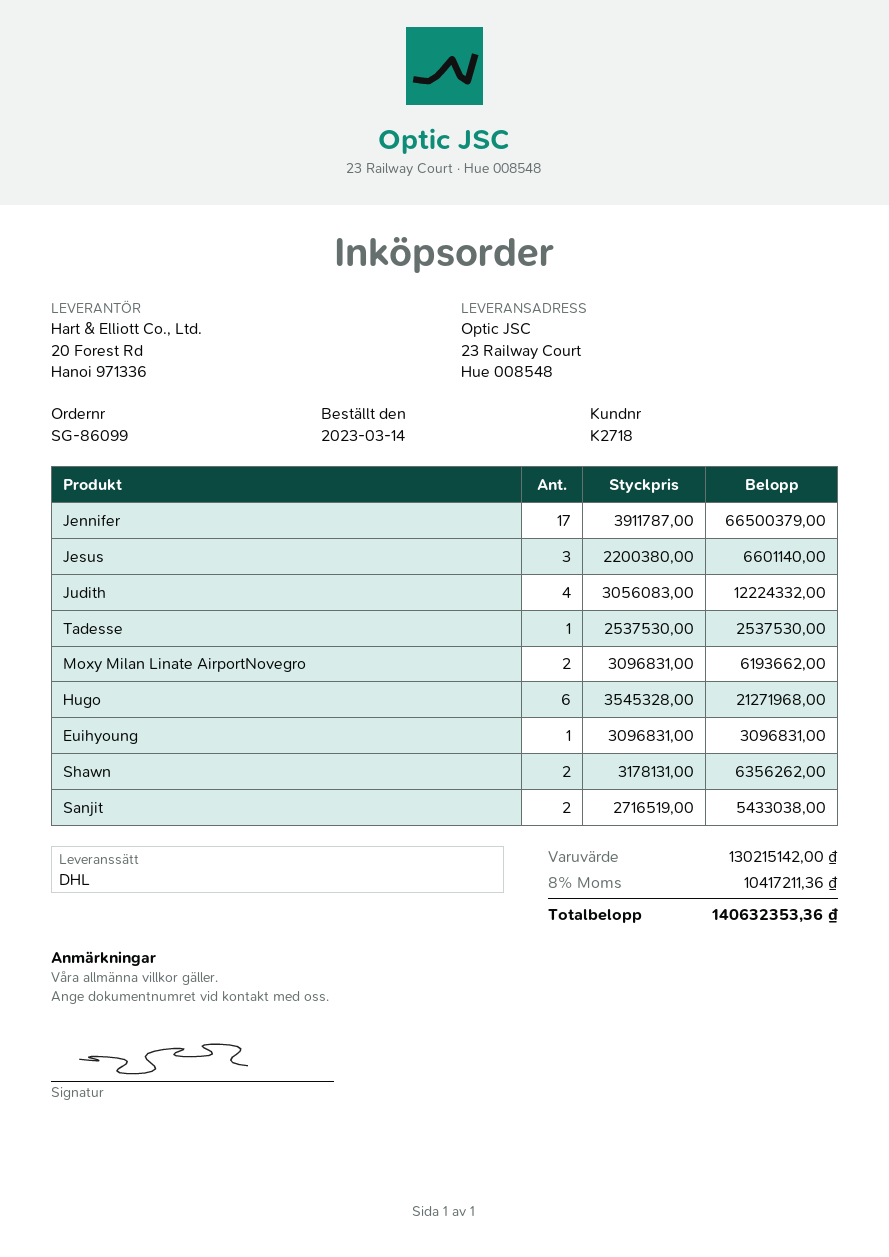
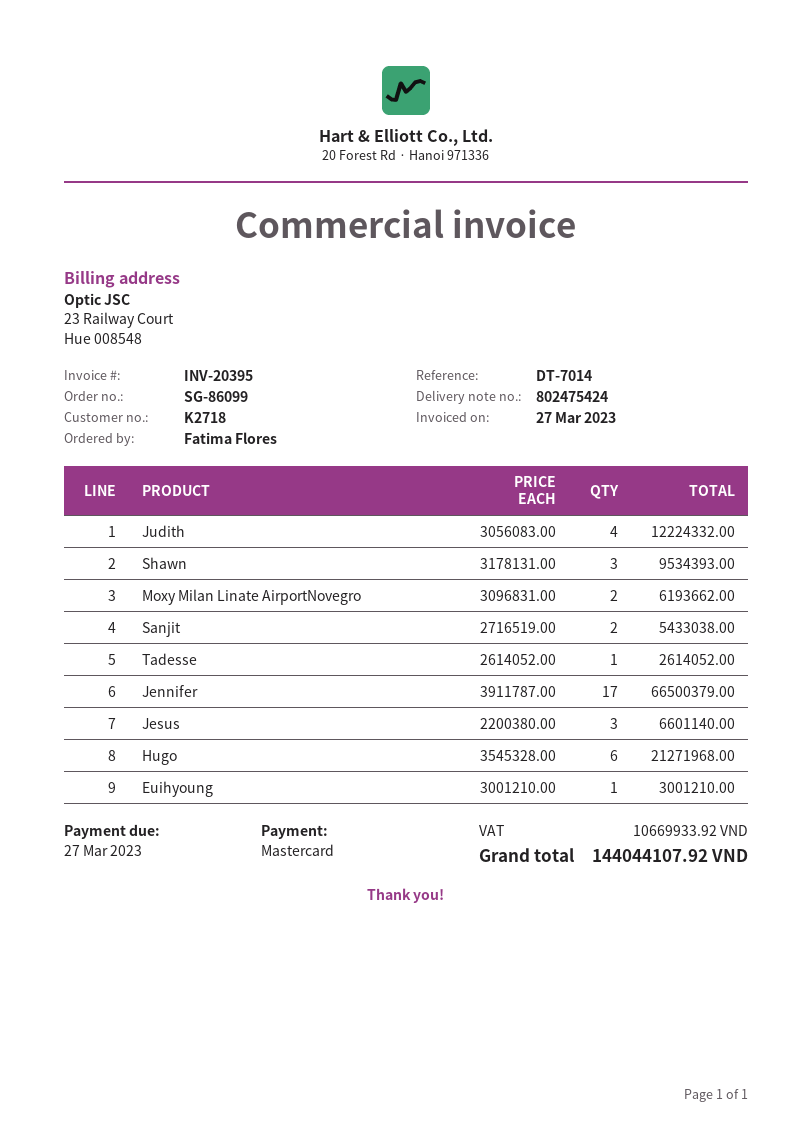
Tadesse: 1 x 2537530.00 = 2537530.00 -> 1 x 2614052.00 = 2614052.00
Euihyoung: 1 x 3096831.00 = 3096831.00 -> 1 x 3001210.00 = 3001210.00
Shawn: 2 x 3178131.00 = 6356262.00 -> 3 x 3178131.00 = 9534393.00
tax: 10417211.36 -> 10669933.92
total: 140632353.36 -> 144044107.92

